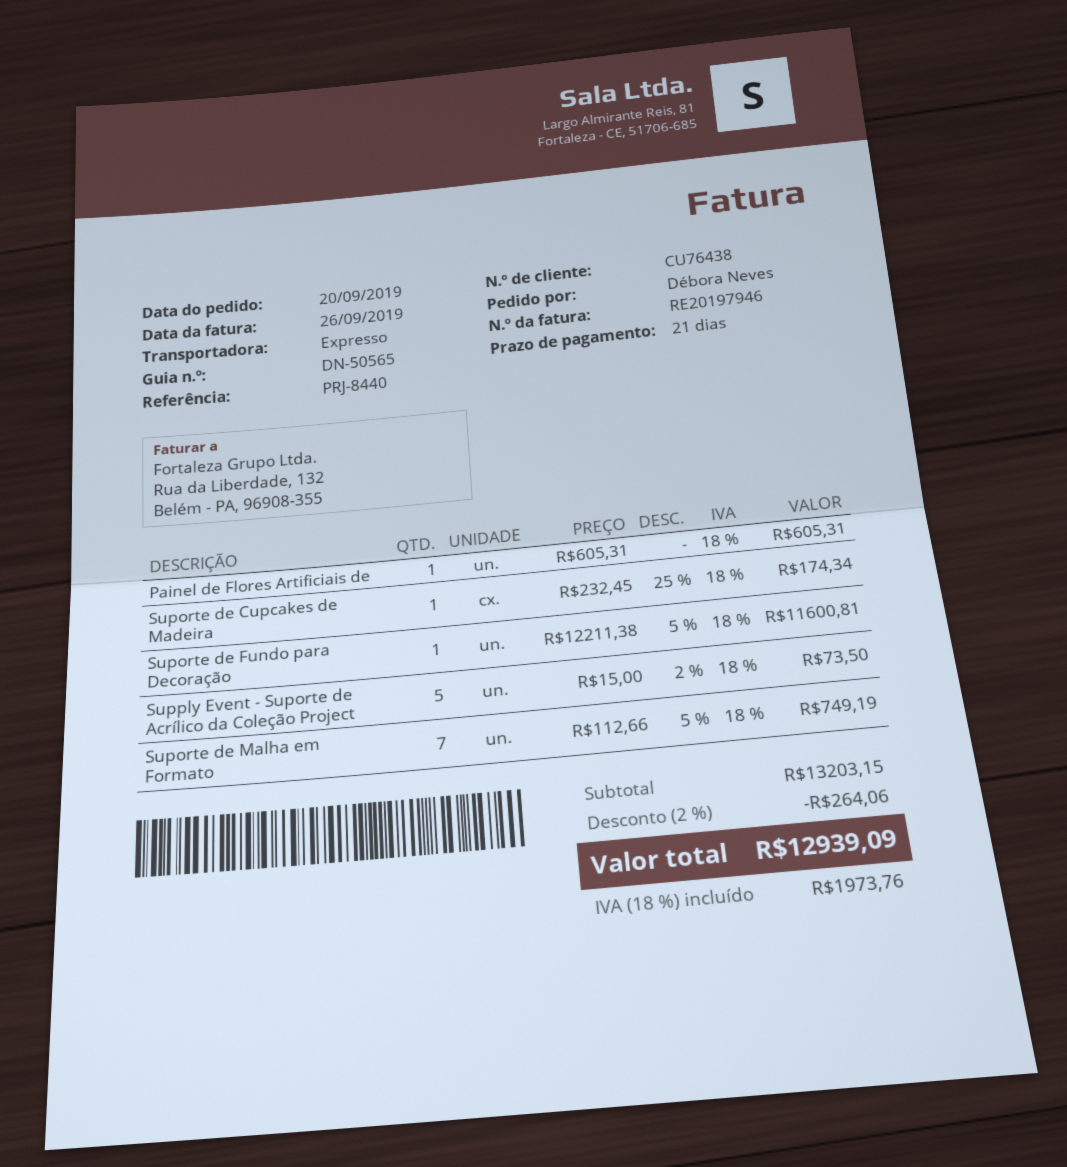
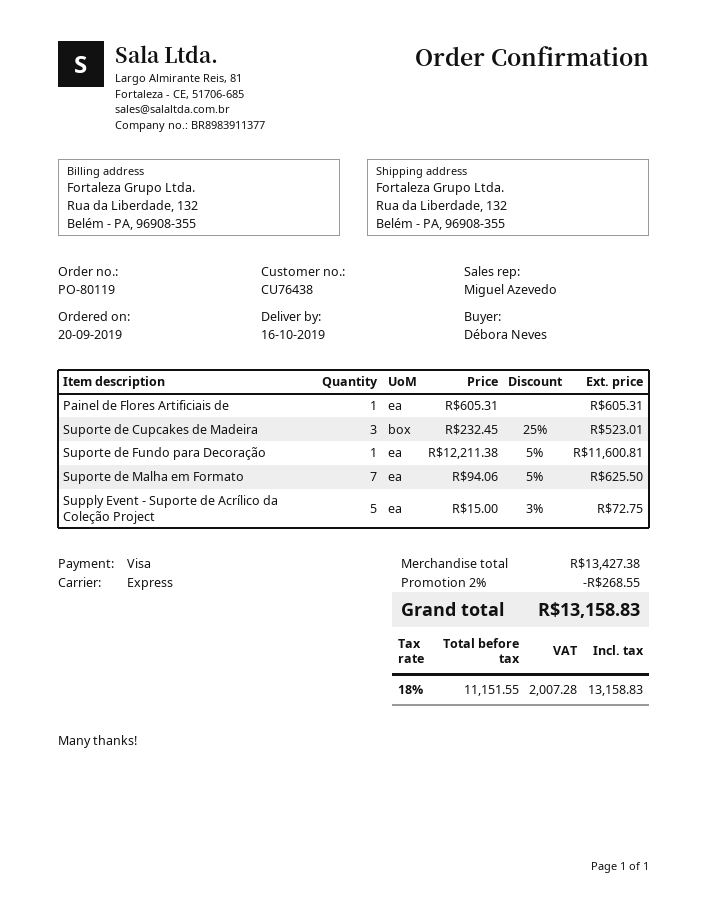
Suporte de Cupcakes de Madeira: 1 x 232.45 - 25% = 174.34 -> 3 x 232.45 - 25% = 523.01
Supply Event - Suporte de Acrílico da Coleção Project: 5 x 15.00 - 2% = 73.50 -> 5 x 15.00 - 3% = 72.75
Suporte de Malha em Formato: 7 x 112.66 - 5% = 749.19 -> 7 x 94.06 - 5% = 625.50
subtotal: 13203.15 -> 13427.38
discount: 2% = 264.06 -> 2% = 268.55
tax: 18% = 1973.76 -> 18% = 2007.28
total: 12939.09 -> 13158.83

